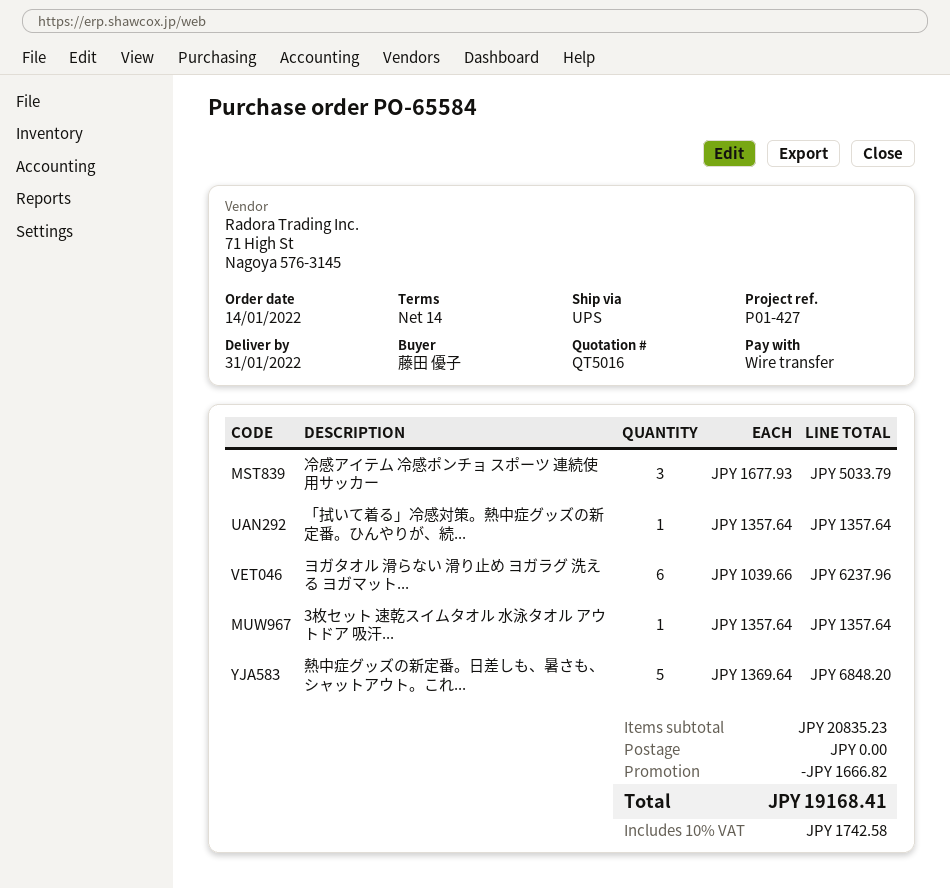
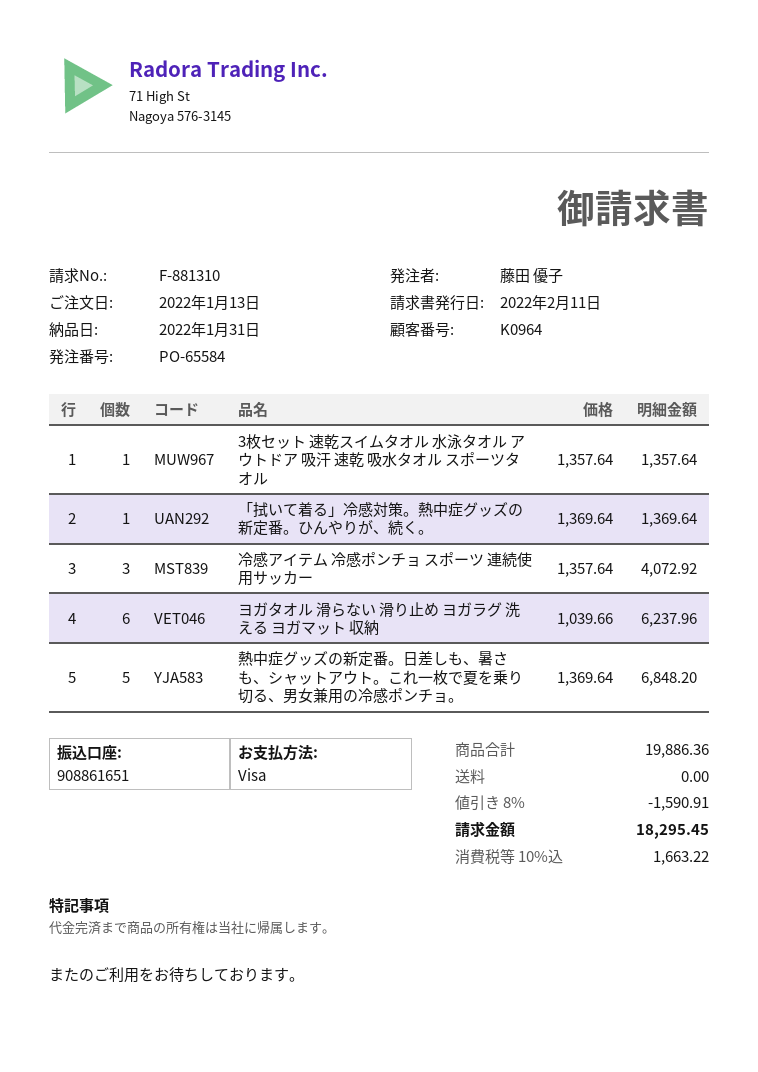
order date: 2022-01-14 -> 2022-01-13
payment method: bank transfer -> Visa
冷感アイテム 冷感ポンチョ スポーツ 連続使用サッカー: 3 x 1677.93 = 5033.79 -> 3 x 1357.64 = 4072.92
「拭いて着る」冷感対策。熱中症グッズの新定番。ひんやりが、続...: 1 x 1357.64 = 1357.64 -> 1 x 1369.64 = 1369.64
subtotal: 20835.23 -> 19886.36
discount: 1666.82 -> 1590.91
tax: 10% = 1742.58 -> 10% = 1663.22
total: 19168.41 -> 18295.45

